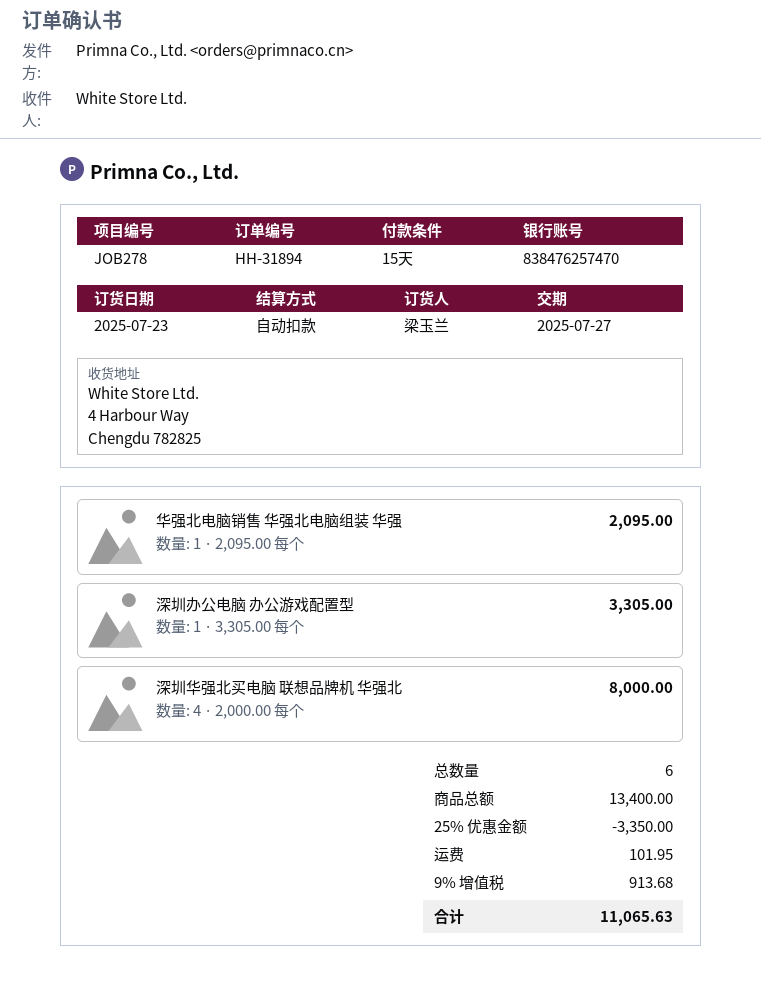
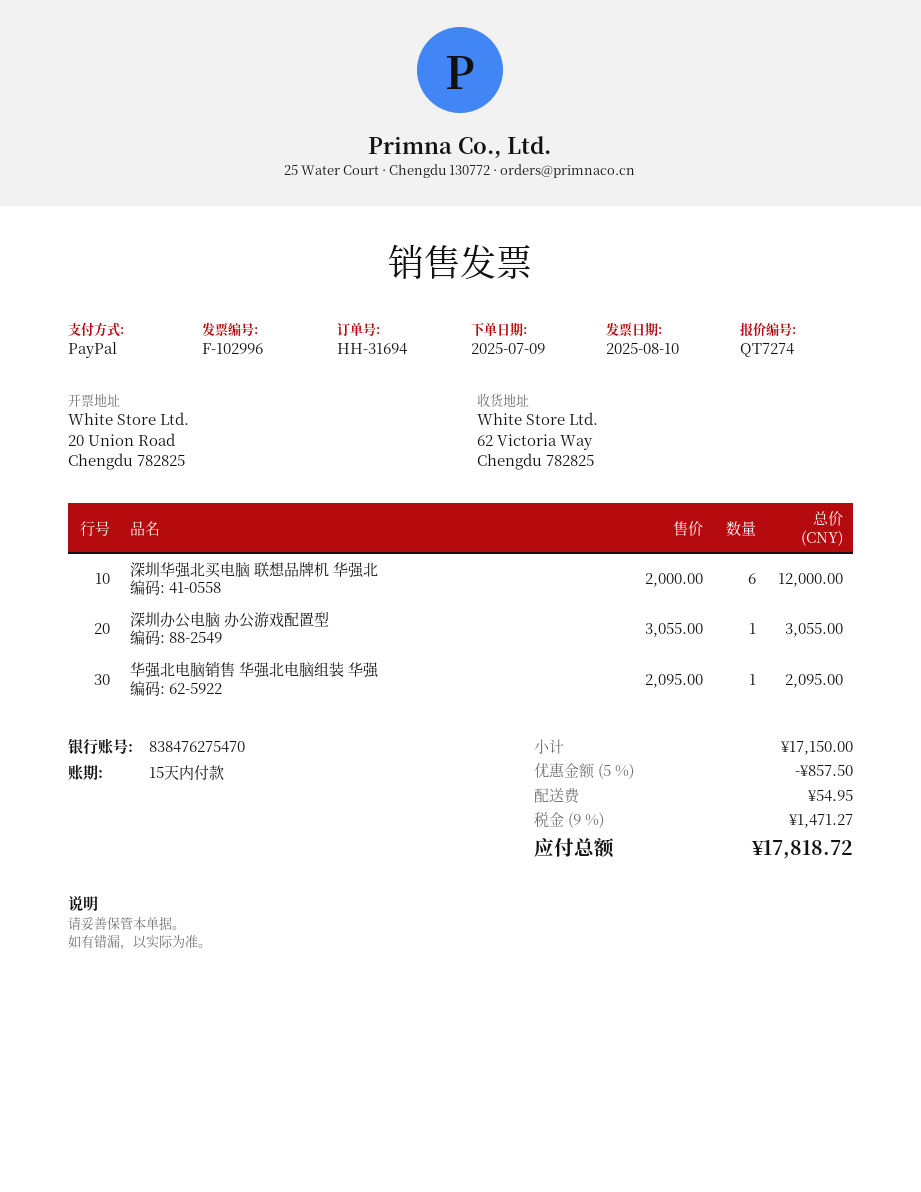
order number: HH-31894 -> HH-31694
order date: 2025-07-23 -> 2025-07-09
payment method: direct debit -> PayPal
bank account: 838476257470 -> 838476275470
ship to: 4 Harbour Way, Chengdu 782825 -> 62 Victoria Way, Chengdu 782825
深圳办公电脑 办公游戏配置型: 1 x 3305.00 = 3305.00 -> 1 x 3055.00 = 3055.00
深圳华强北买电脑 联想品牌机 华强北: 4 x 2000.00 = 8000.00 -> 6 x 2000.00 = 12000.00
subtotal: 13400.00 -> 17150.00
discount: 25% = 3350.00 -> 5% = 857.50
shipping: 101.95 -> 54.95
tax: 9% = 913.68 -> 9% = 1471.27
total: 11065.63 -> 17818.72

